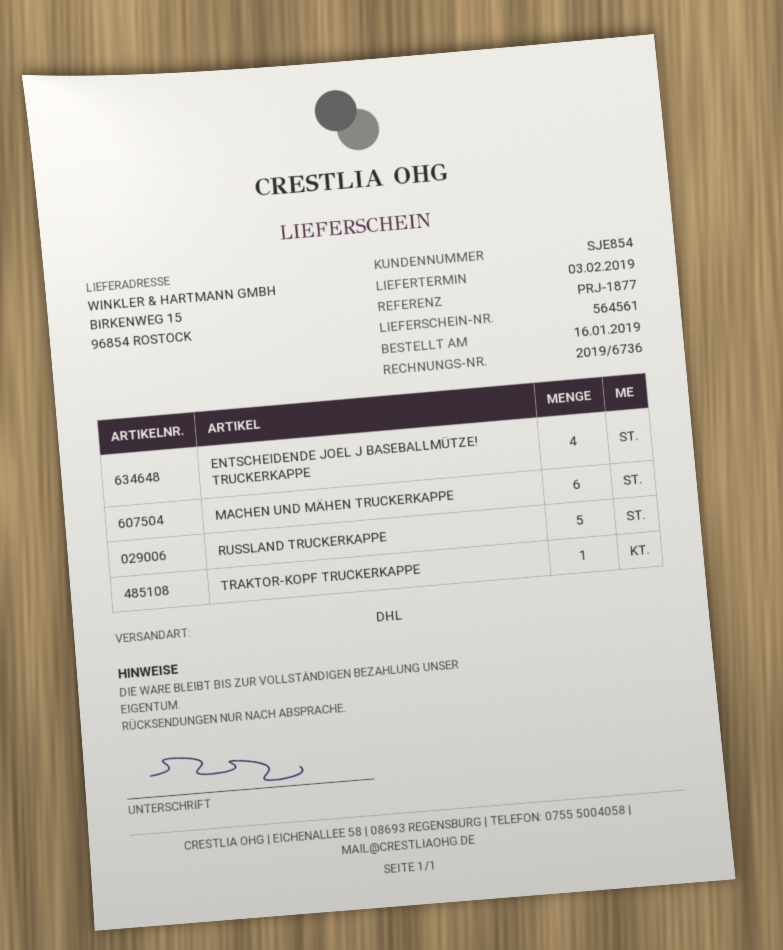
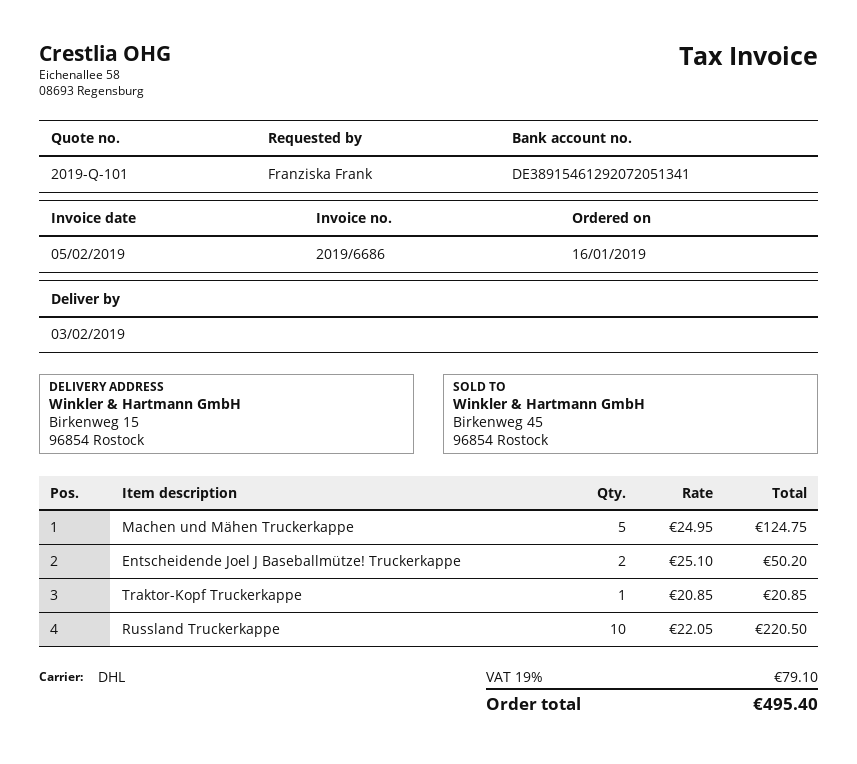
invoice number: 2019/6736 -> 2019/6686
ENTSCHEIDENDE JOEL J BASEBALLMÜTZE! TRUCKERKAPPE: 4 -> 2
MACHEN UND MÄHEN TRUCKERKAPPE: 6 -> 5
RUSSLAND TRUCKERKAPPE: 5 -> 10

